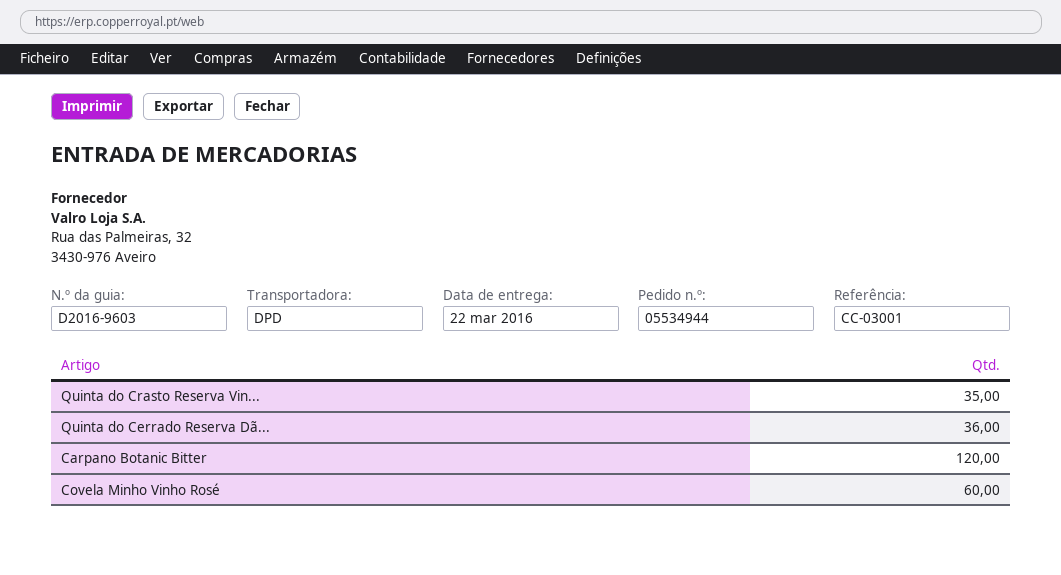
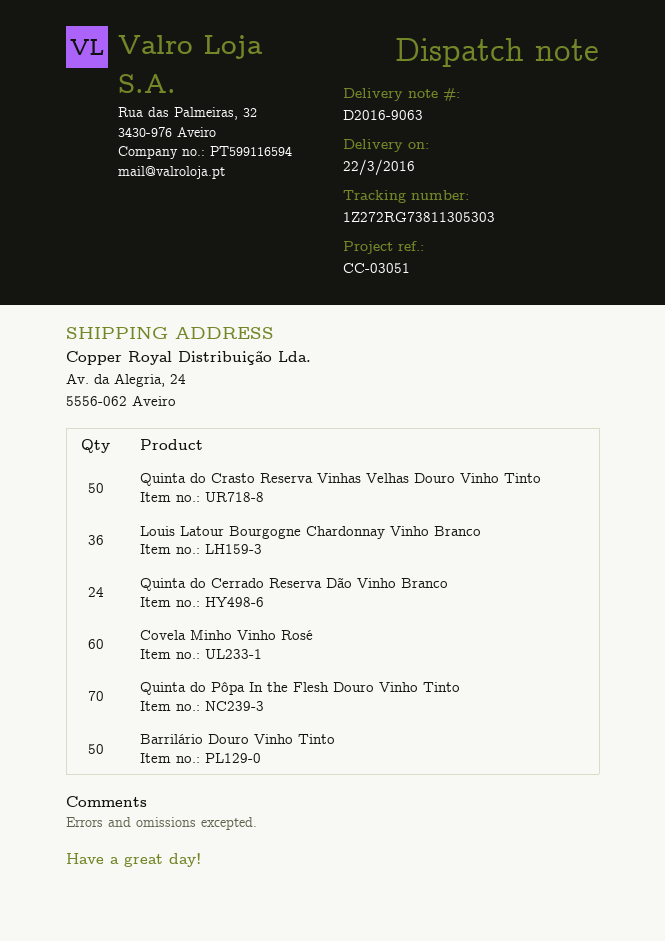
delivery note number: D2016-9603 -> D2016-9063
reference: CC-03001 -> CC-03051
Quinta do Crasto Reserva Vin...: 35 -> 50
Quinta do Cerrado Reserva Dã...: 36 -> 24
Carpano Botanic Bitter: 120 -> none
Louis Latour Bourgogne Chardonnay Vinho Branco: none -> 36
Quinta do Pôpa In the Flesh Douro Vinho Tinto: none -> 70
Barrilário Douro Vinho Tinto: none -> 50

